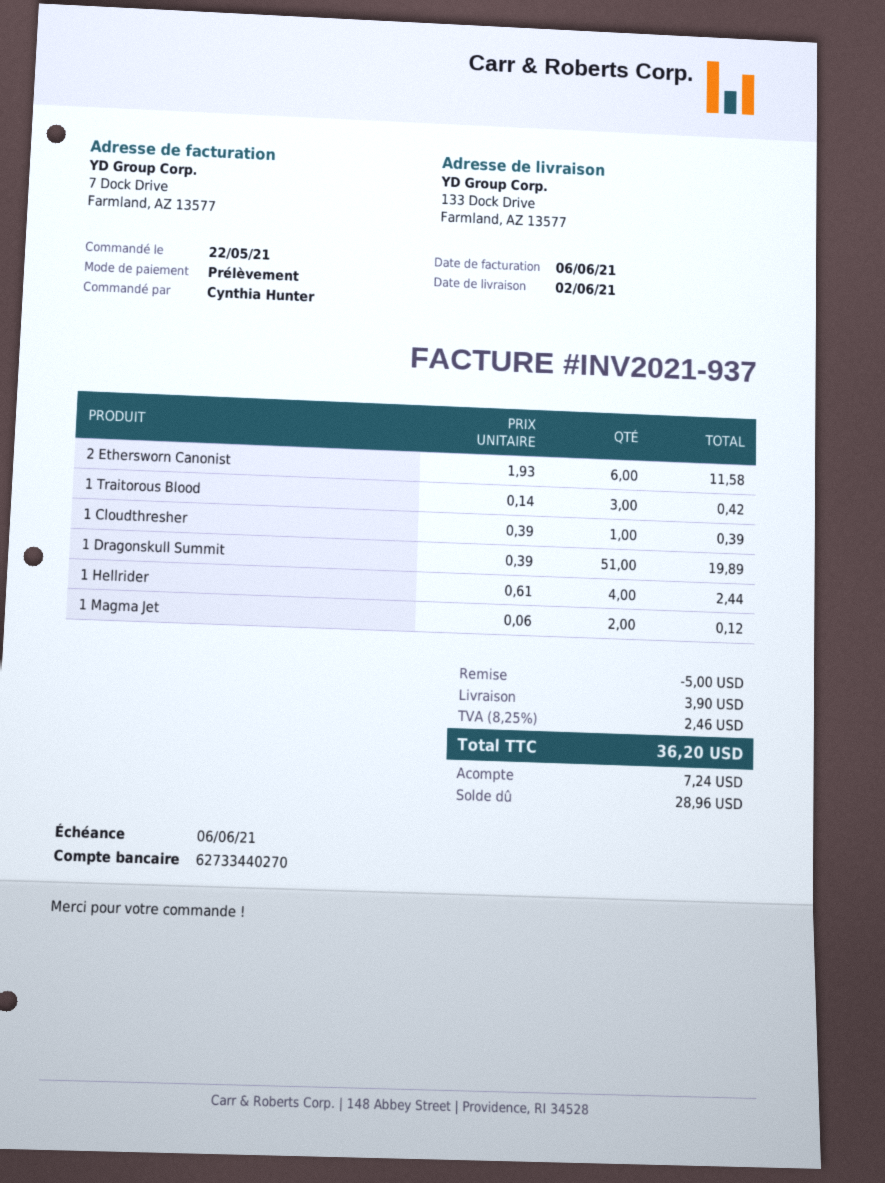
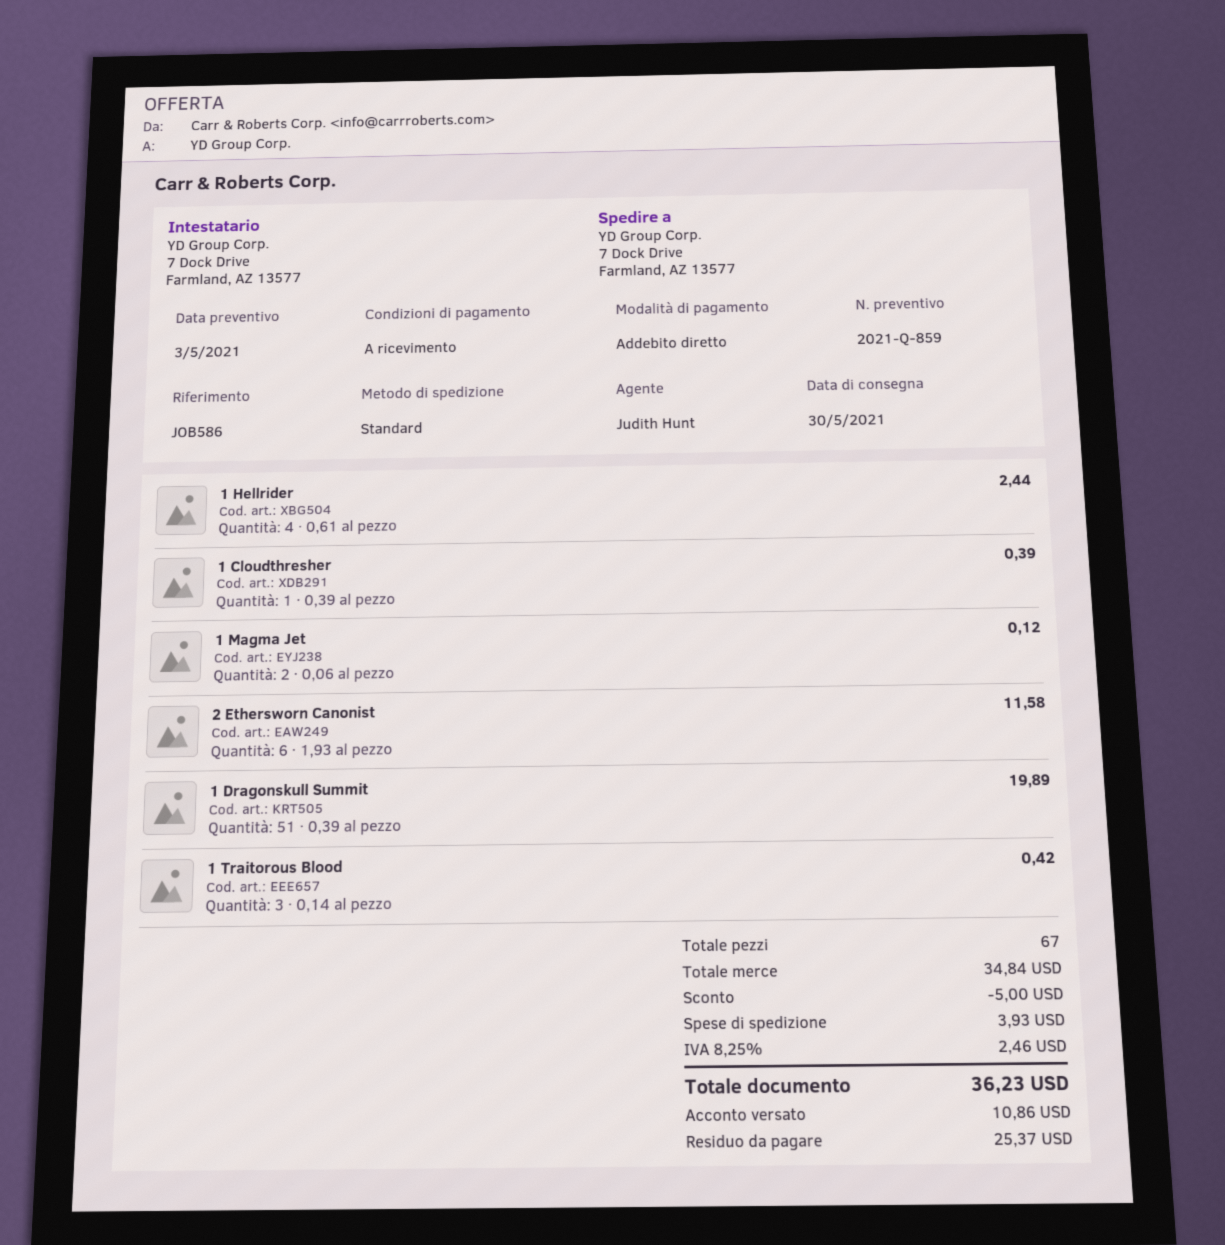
delivery date: 2021-06-02 -> 2021-05-30
ship to: 133 Dock Drive, Farmland, AZ 13577 -> 7 Dock Drive, Farmland, AZ 13577
shipping: 3.90 -> 3.93
total: 36.20 -> 36.23
deposit: 7.24 -> 10.86
balance: 28.96 -> 25.37

